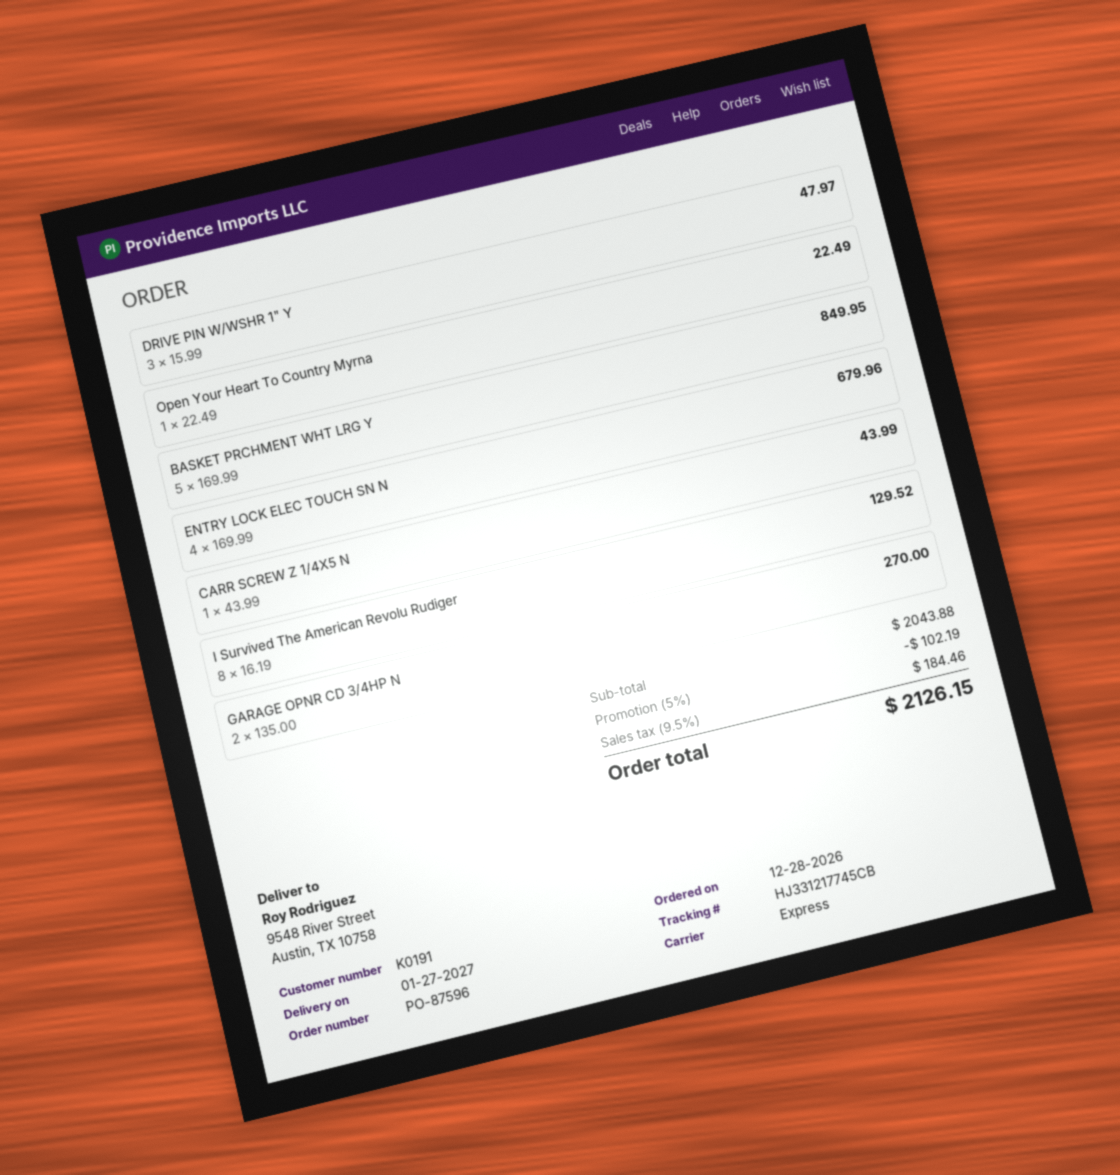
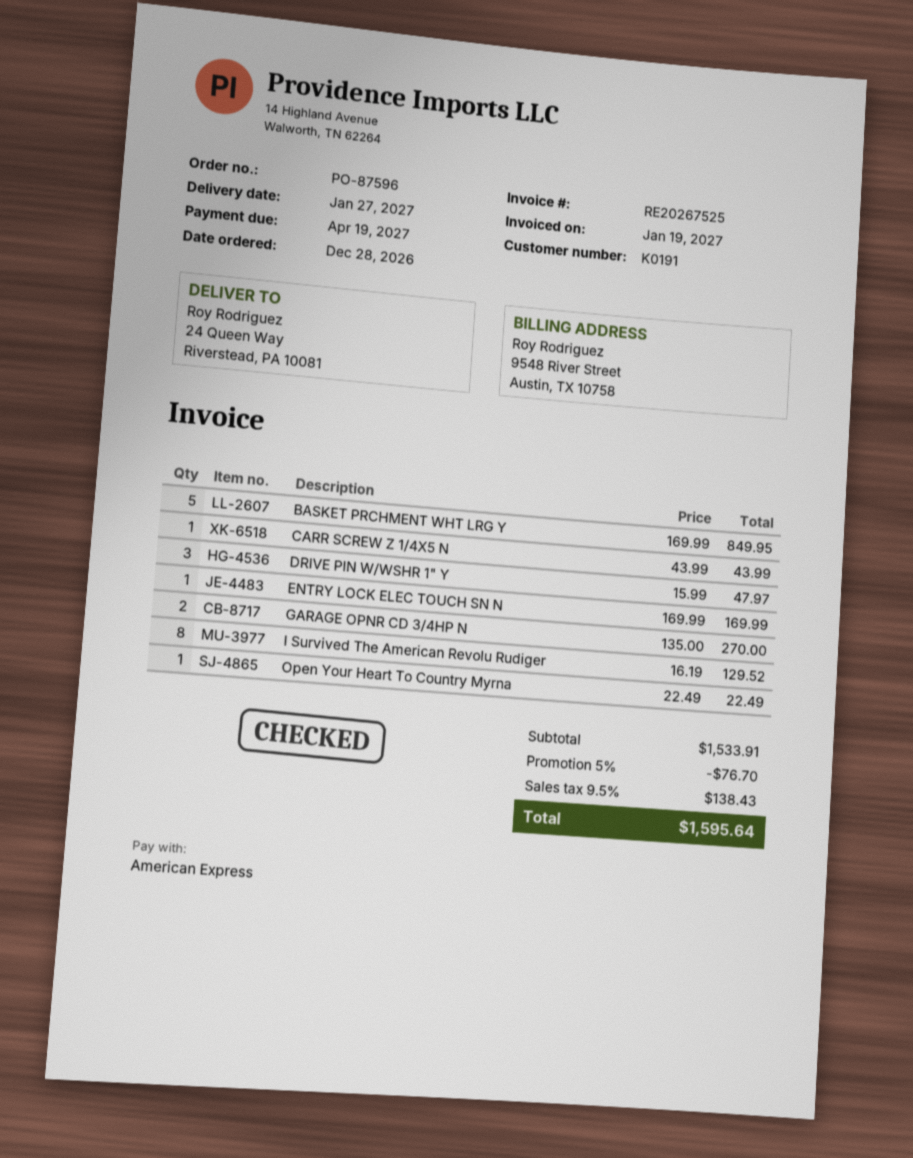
ship to: 9548 River Street, Austin, TX 10758 -> 24 Queen Way, Riverstead, PA 10081
ENTRY LOCK ELEC TOUCH SN N: 4 x 169.99 = 679.96 -> 1 x 169.99 = 169.99
subtotal: 2043.88 -> 1533.91
discount: 5% = 102.19 -> 5% = 76.70
tax: 9.5% = 184.46 -> 9.5% = 138.43
total: 2126.15 -> 1595.64

